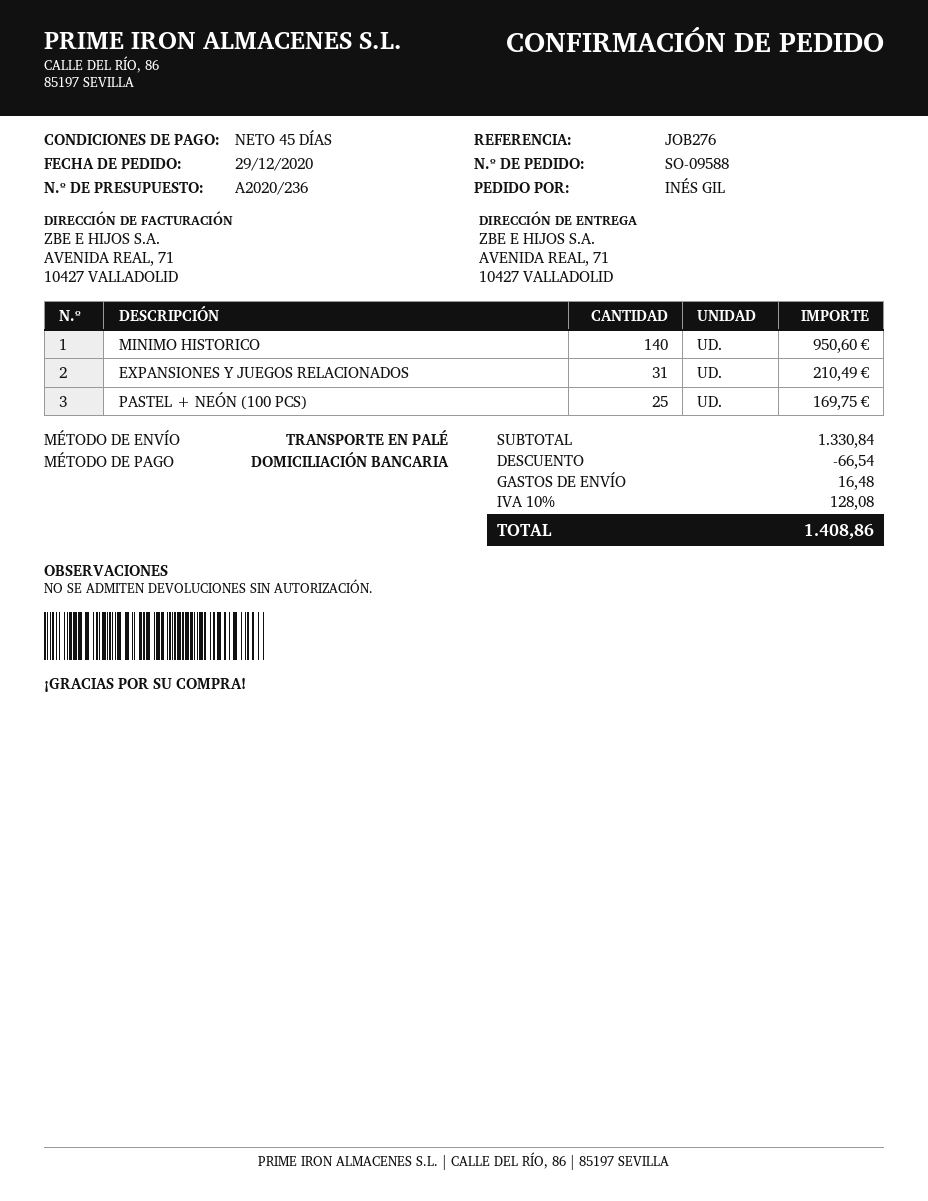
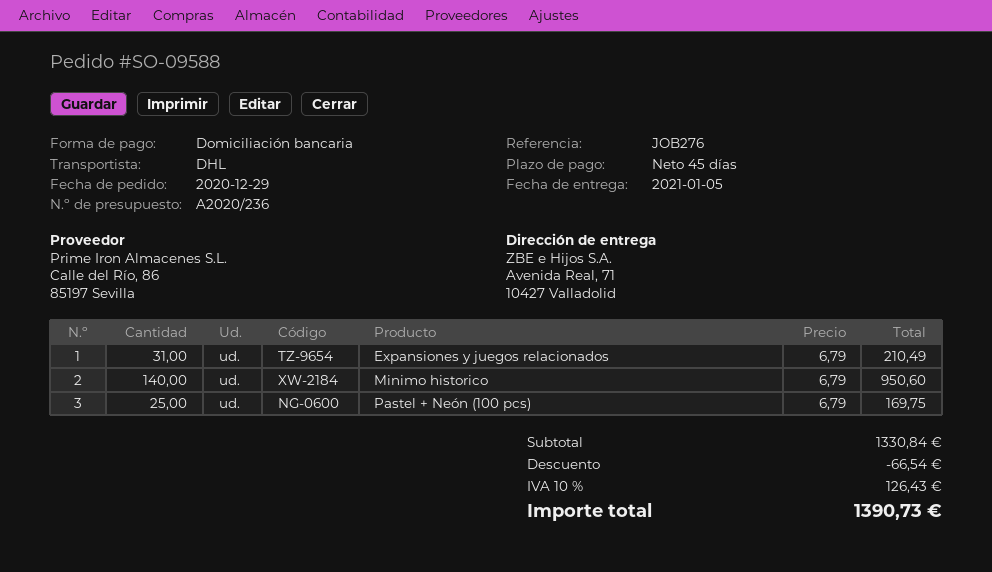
shipping method: pallet freight -> DHL
shipping: 16.48 -> none
tax: 10% = 128.08 -> 10% = 126.43
total: 1408.86 -> 1390.73

